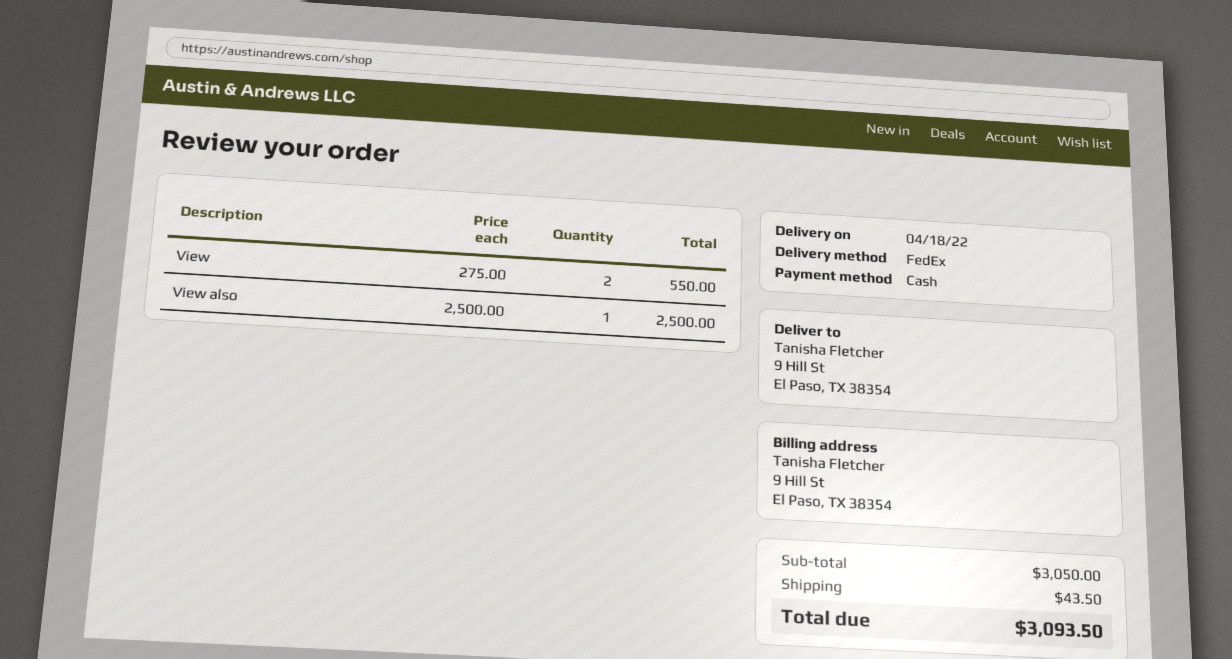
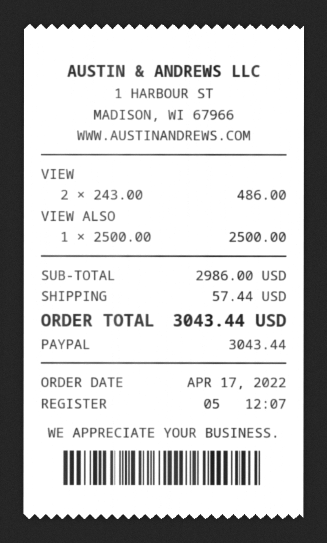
payment method: cash -> PayPal
View: 2 x 275.00 = 550.00 -> 2 x 243.00 = 486.00
subtotal: 3050.00 -> 2986.00
shipping: 43.50 -> 57.44
total: 3093.50 -> 3043.44

